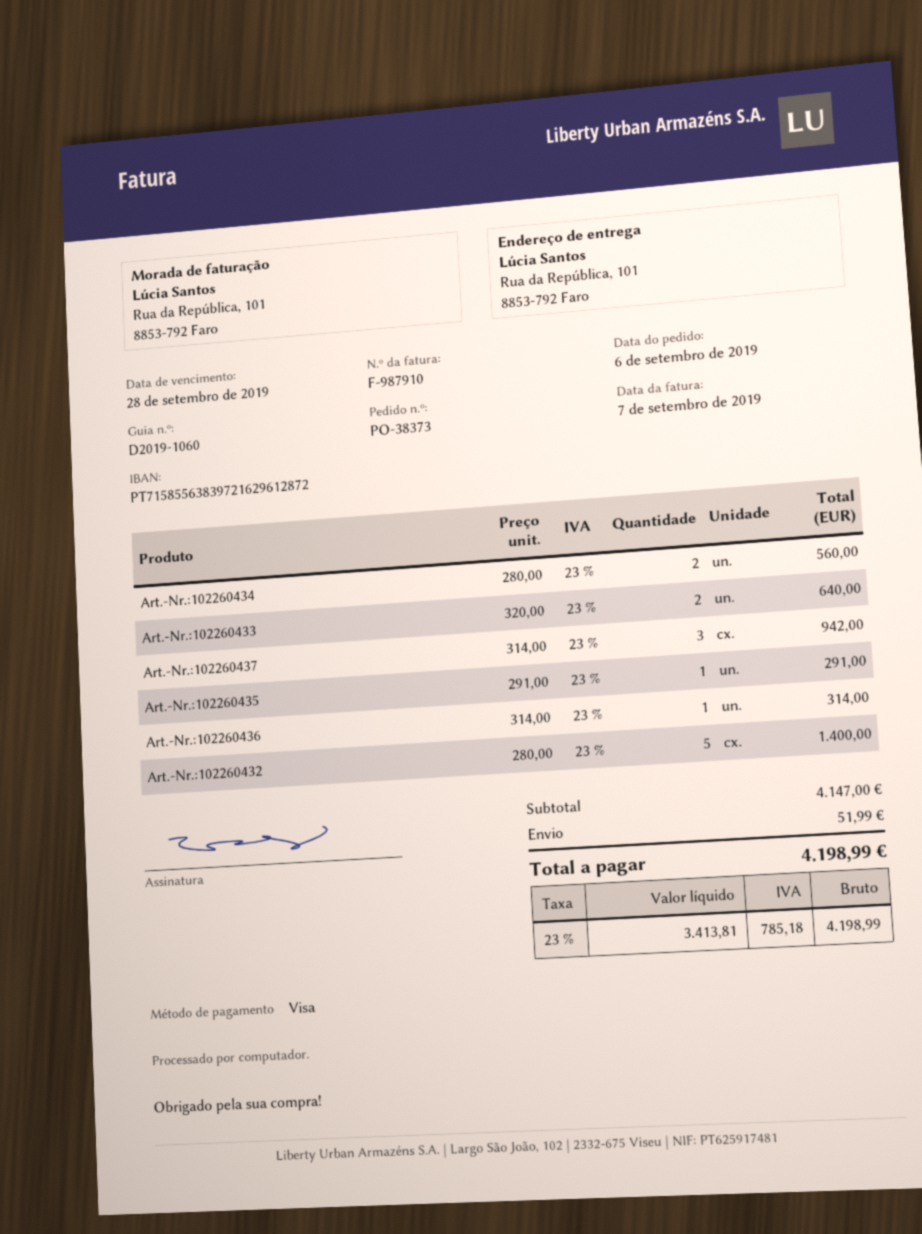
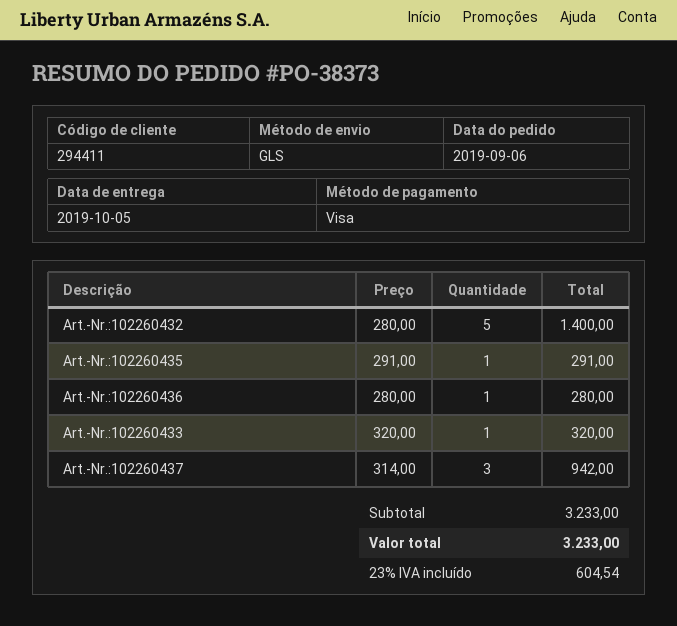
Art.-Nr.:102260434: 2 x 280.00 = 560.00 -> none
Art.-Nr.:102260433: 2 x 320.00 = 640.00 -> 1 x 320.00 = 320.00
Art.-Nr.:102260436: 1 x 314.00 = 314.00 -> 1 x 280.00 = 280.00
subtotal: 4147.00 -> 3233.00
shipping: 51.99 -> none
tax: 23% = 785.18 -> 23% = 604.54
total: 4198.99 -> 3233.00

